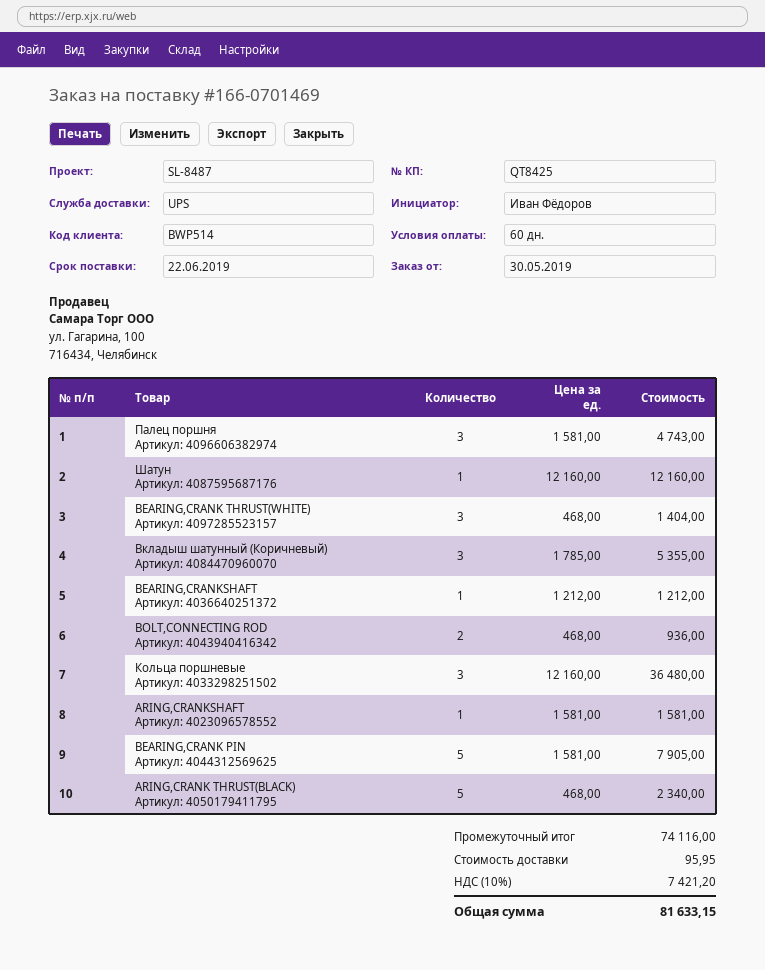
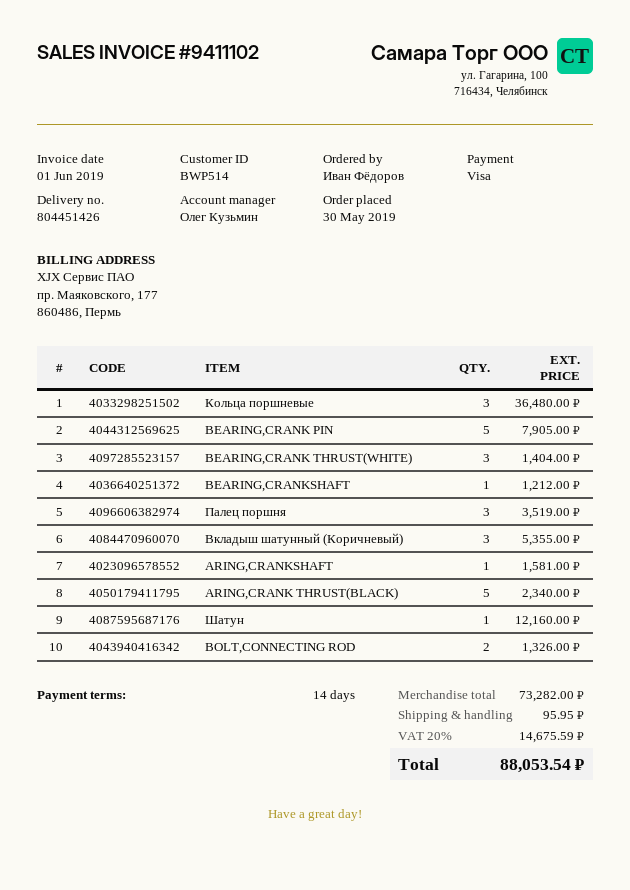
payment terms: 60 days -> 14 days
Палец поршня: 3 for 4743.00 -> 3 for 3519.00
BOLT,CONNECTING ROD: 2 for 936.00 -> 2 for 1326.00
subtotal: 74116.00 -> 73282.00
tax: 10% = 7421.20 -> 20% = 14675.59
total: 81633.15 -> 88053.54

